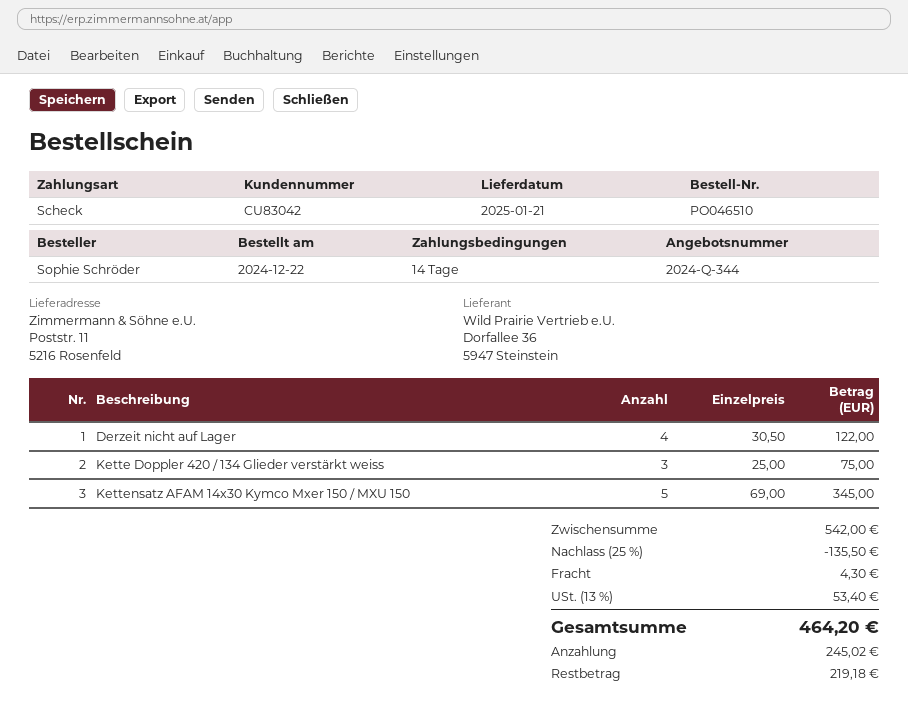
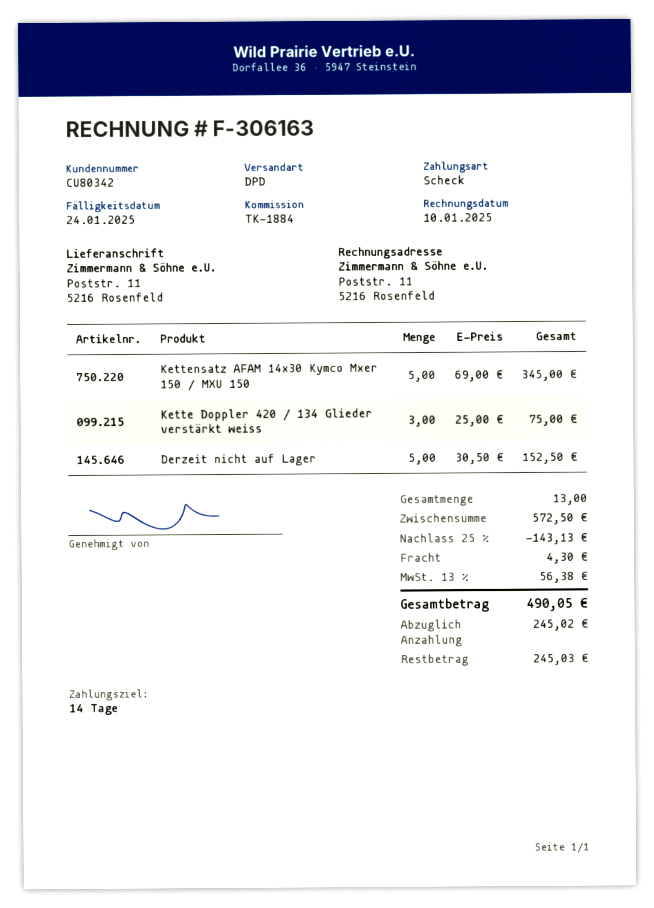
customer number: CU83042 -> CU80342
Derzeit nicht auf Lager: 4 x 30.50 = 122.00 -> 5 x 30.50 = 152.50
subtotal: 542.00 -> 572.50
discount: 25% = 135.50 -> 25% = 143.13
tax: 13% = 53.40 -> 13% = 56.38
total: 464.20 -> 490.05
balance: 219.18 -> 245.03

